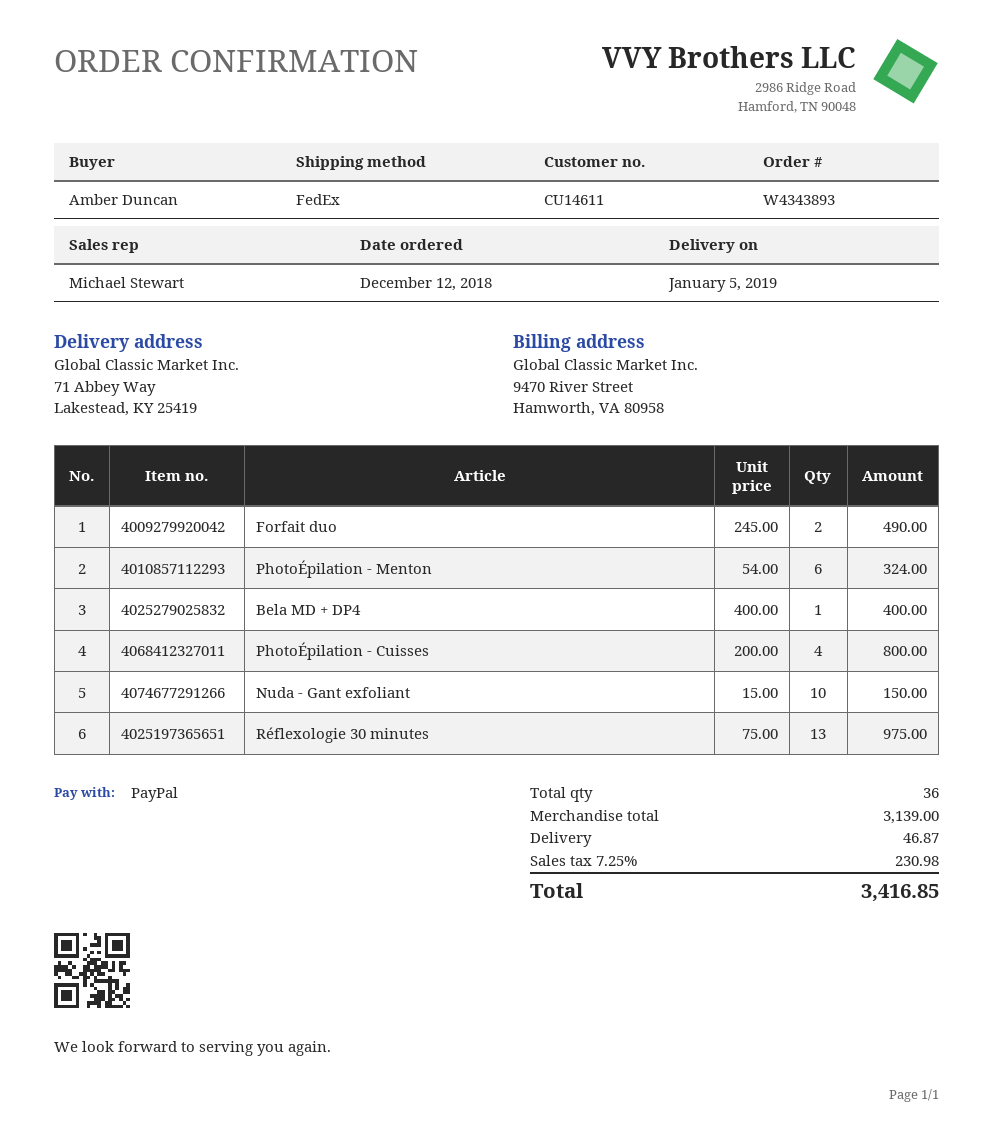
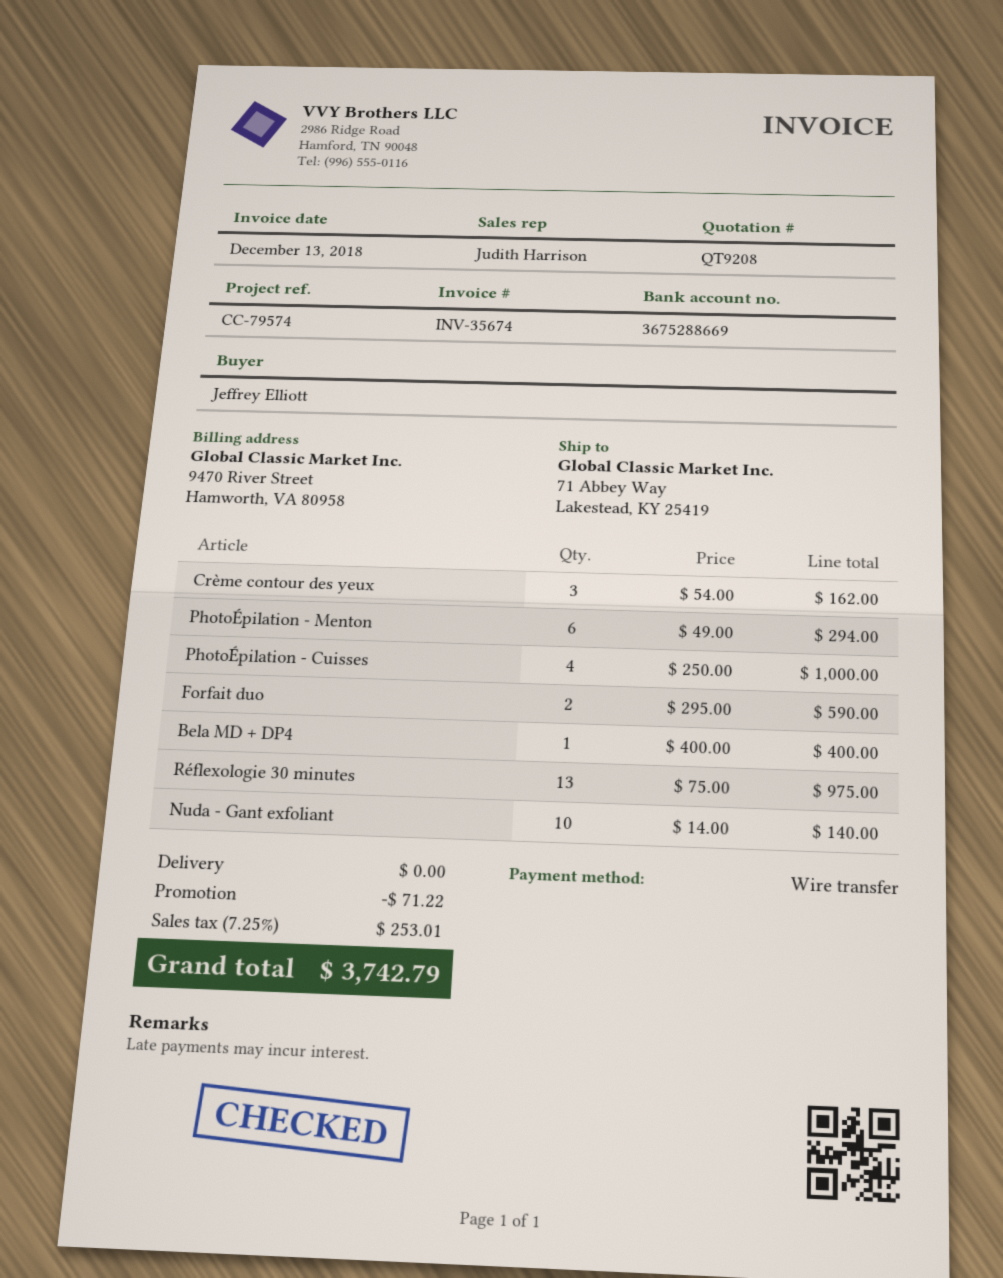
ordered by: Amber Duncan -> Jeffrey Elliott
sales rep: Michael Stewart -> Judith Harrison
payment method: PayPal -> bank transfer
Forfait duo: 2 x 245.00 = 490.00 -> 2 x 295.00 = 590.00
PhotoÉpilation - Menton: 6 x 54.00 = 324.00 -> 6 x 49.00 = 294.00
PhotoÉpilation - Cuisses: 4 x 200.00 = 800.00 -> 4 x 250.00 = 1000.00
Nuda - Gant exfoliant: 10 x 15.00 = 150.00 -> 10 x 14.00 = 140.00
Crème contour des yeux: none -> 3 x 54.00 = 162.00
discount: none -> 71.22
shipping: 46.87 -> 0.00
tax: 7.25% = 230.98 -> 7.25% = 253.01
total: 3416.85 -> 3742.79

